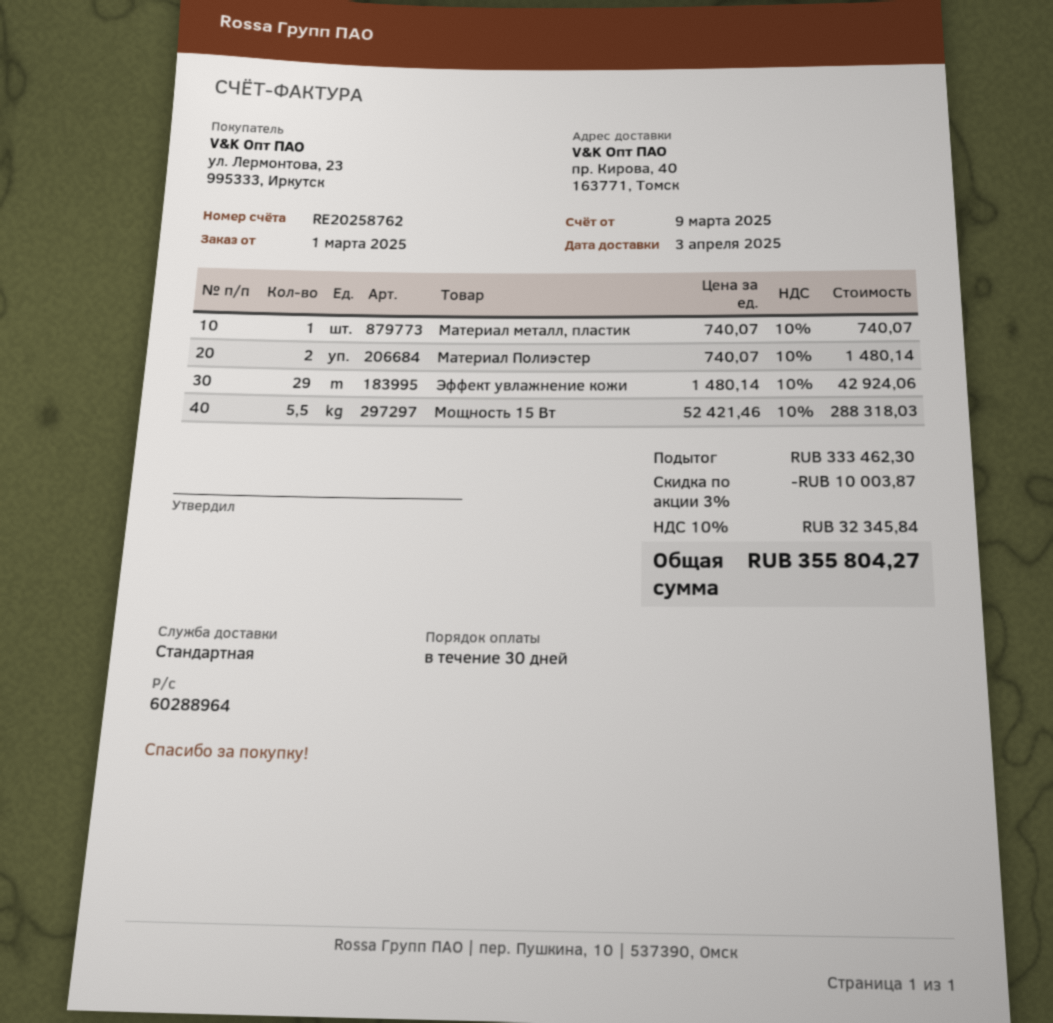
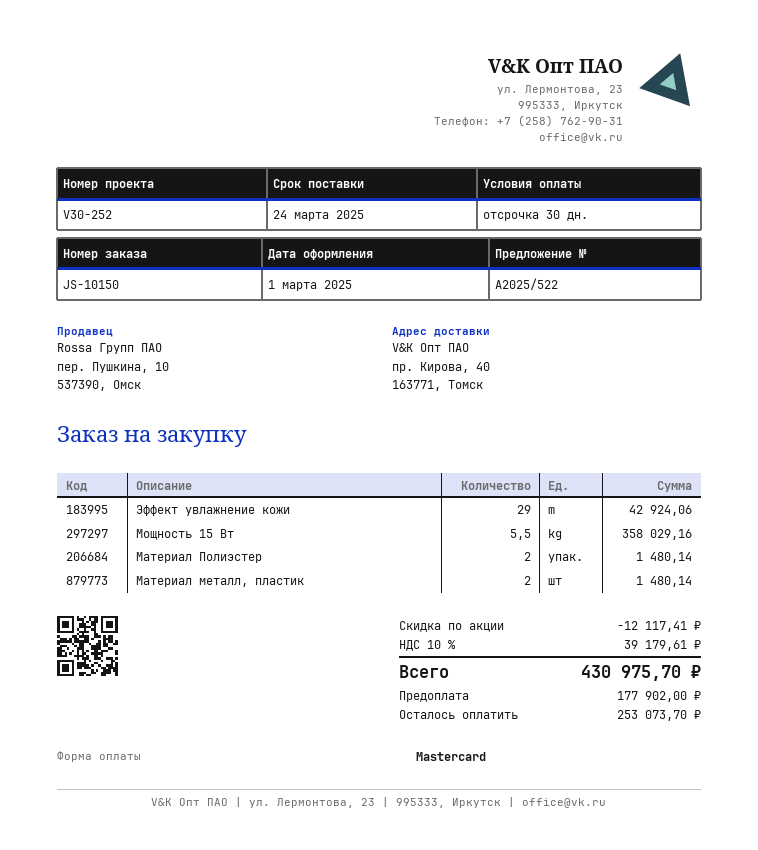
delivery date: 2025-04-03 -> 2025-03-24
Материал металл, пластик: 1 for 740.07 -> 2 for 1480.14
Мощность 15 Вт: 5.5 for 288318.03 -> 5.5 for 358029.16
discount: 10003.87 -> 12117.41
tax: 10% = 32345.84 -> 10% = 39179.61
total: 355804.27 -> 430975.70

